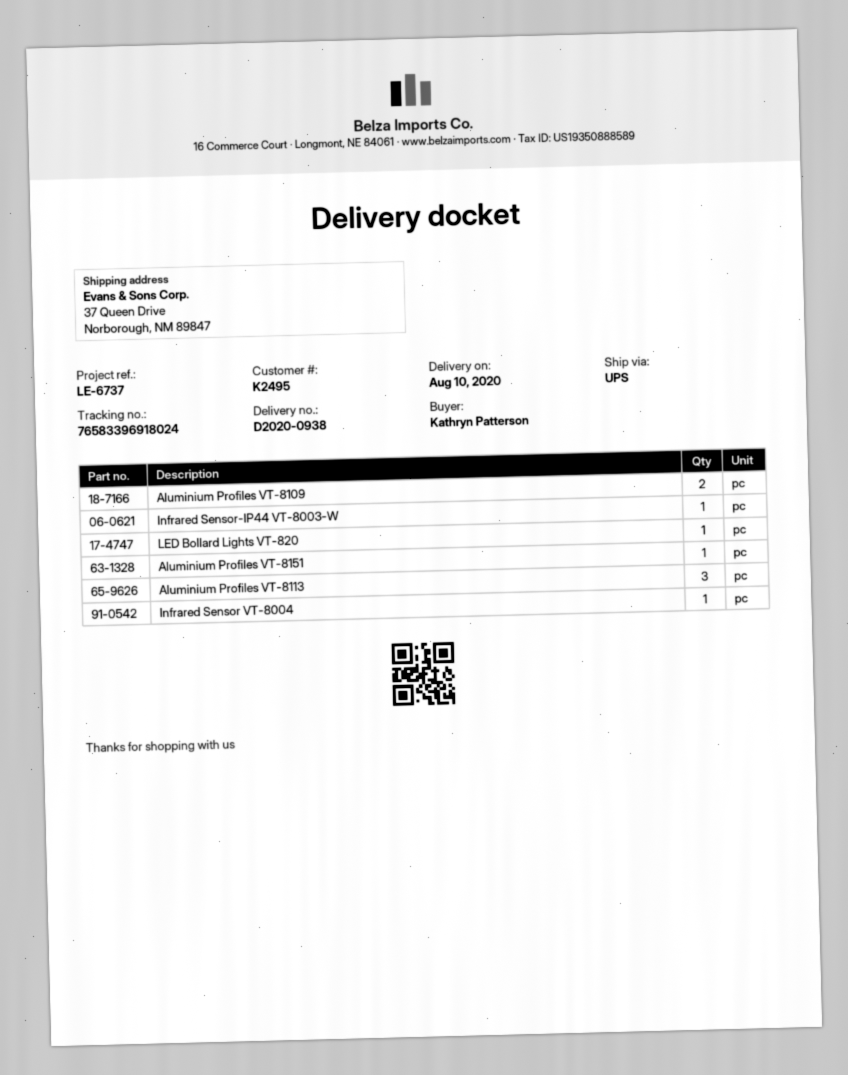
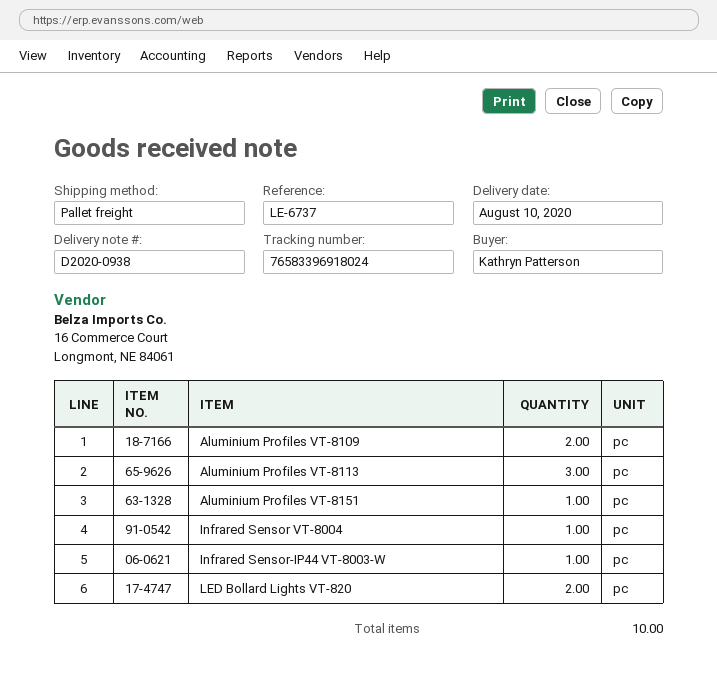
shipping method: UPS -> pallet freight
LED Bollard Lights VT-820: 1 -> 2

